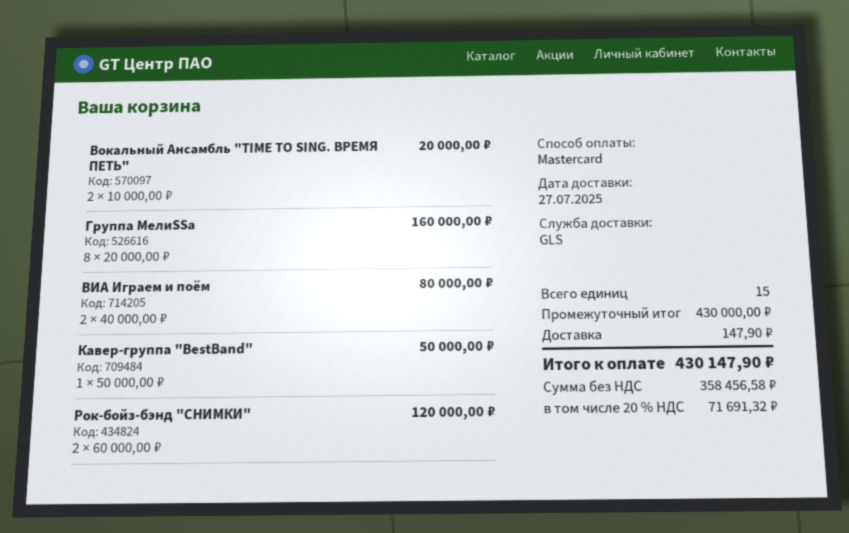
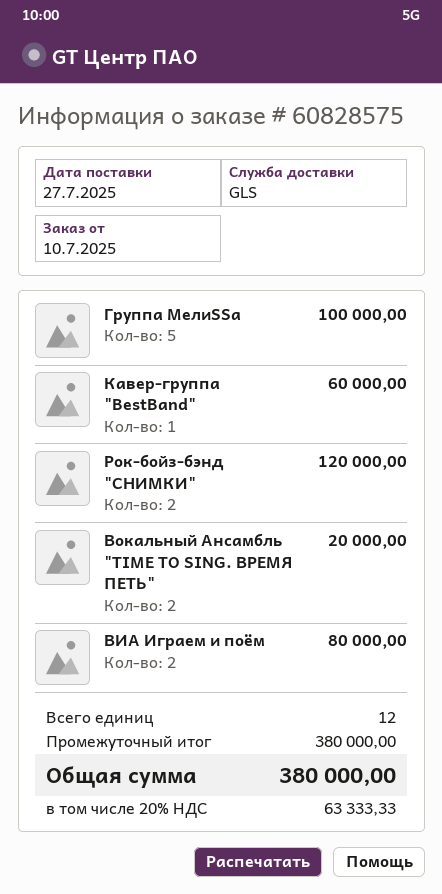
Группа МелиSSа: 8 for 160000.00 -> 5 for 100000.00
Кавер-группа "BestBand": 1 for 50000.00 -> 1 for 60000.00
total quantity: 15 -> 12
subtotal: 430000.00 -> 380000.00
shipping: 147.90 -> none
tax: 20% = 71691.32 -> 20% = 63333.33
total: 430147.90 -> 380000.00

